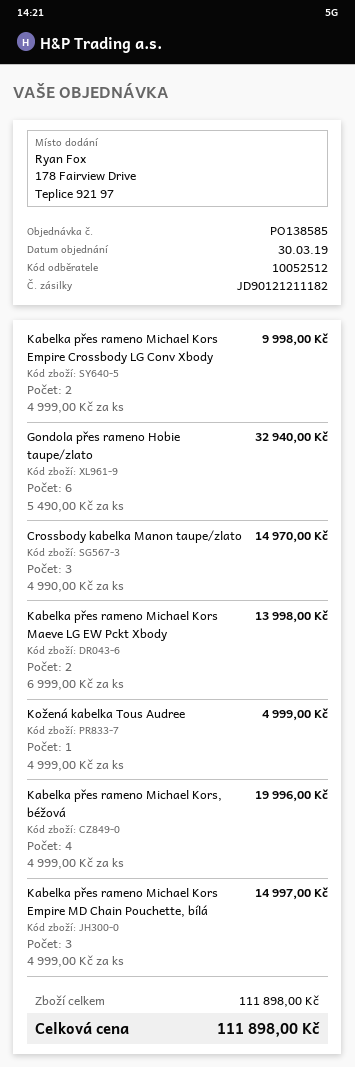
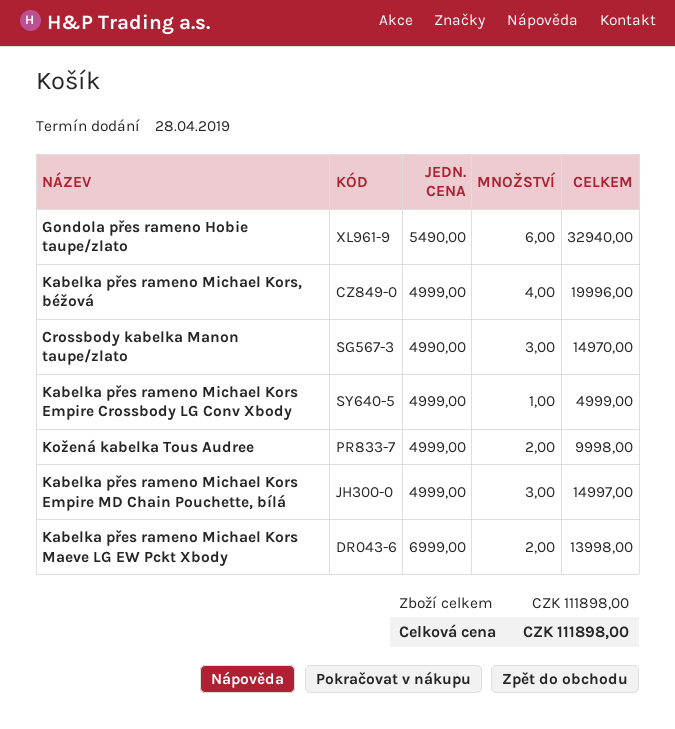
Kabelka přes rameno Michael Kors Empire Crossbody LG Conv Xbody: 2 x 4999.00 = 9998.00 -> 1 x 4999.00 = 4999.00
Kožená kabelka Tous Audree: 1 x 4999.00 = 4999.00 -> 2 x 4999.00 = 9998.00

